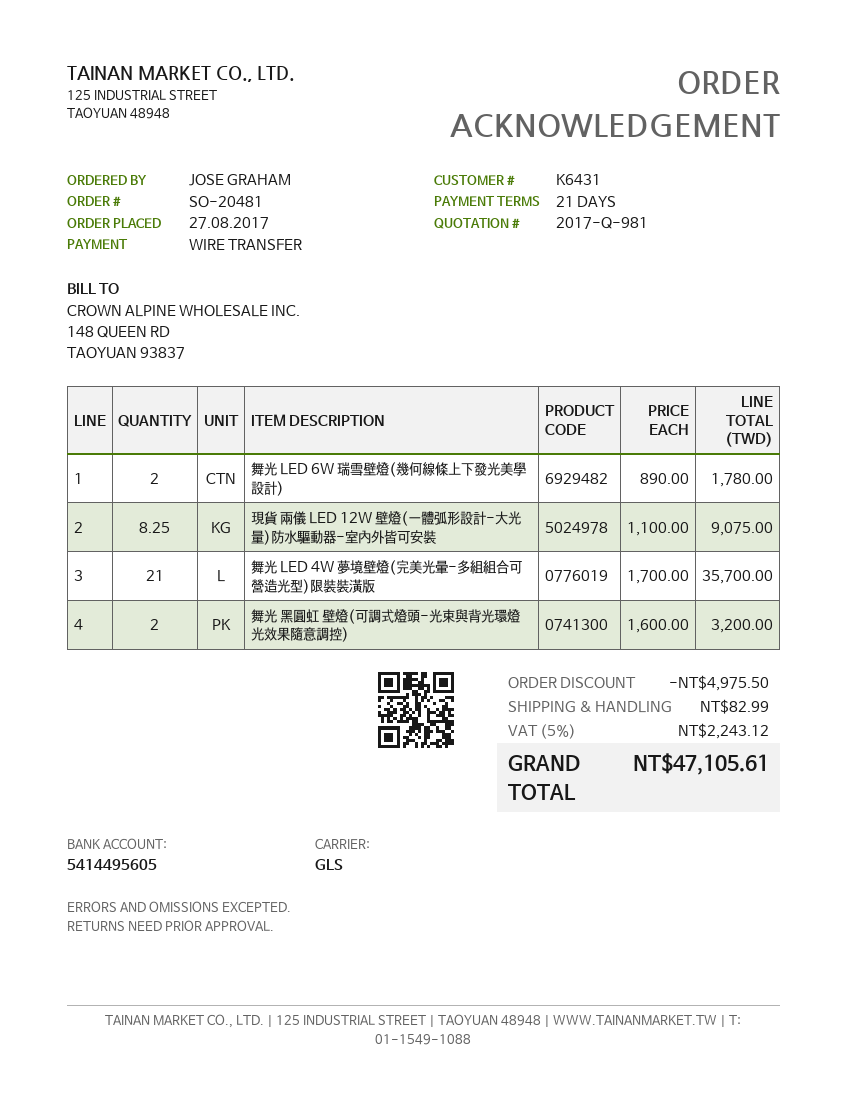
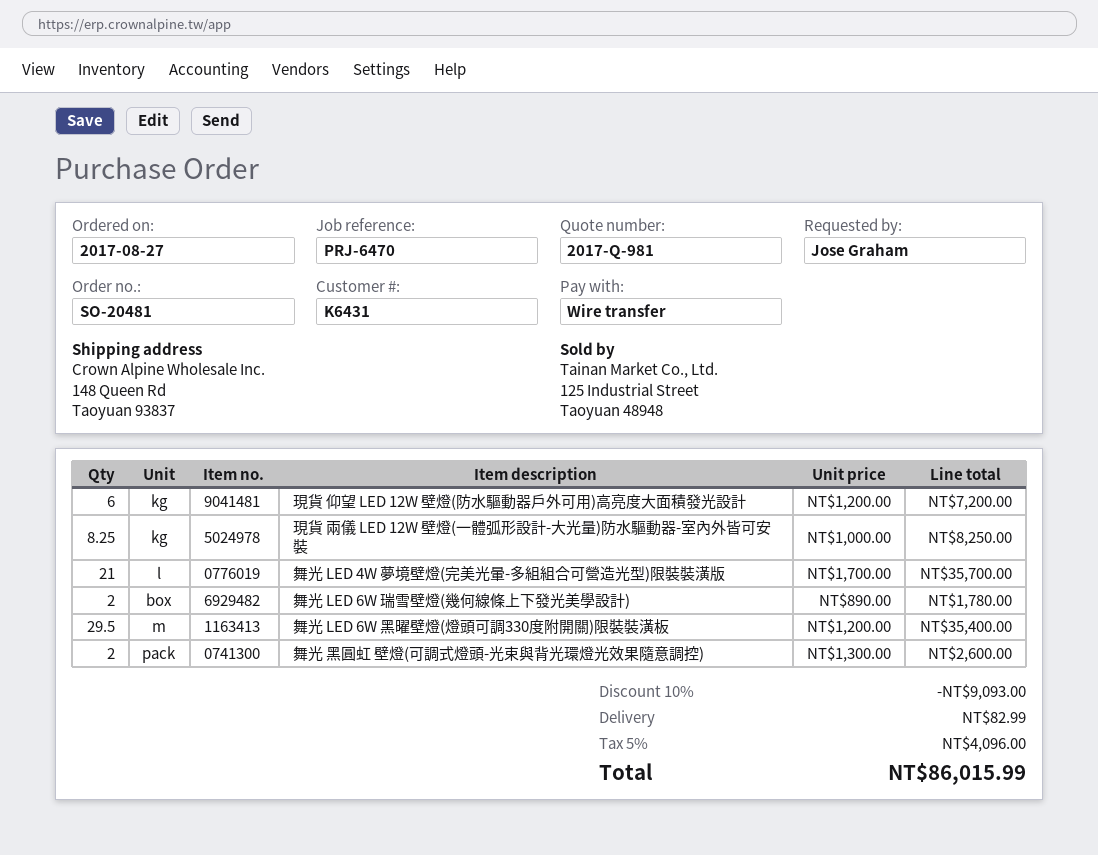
現貨 兩儀 LED 12W 壁燈(一體弧形設計-大光量)防水驅動器-室內外皆可安裝: 8.25 x 1100.00 = 9075.00 -> 8.25 x 1000.00 = 8250.00
舞光 黑圓虹 壁燈(可調式燈頭-光束與背光環燈光效果隨意調控): 2 x 1600.00 = 3200.00 -> 2 x 1300.00 = 2600.00
現貨 仰望 LED 12W 壁燈(防水驅動器戶外可用)高亮度大面積發光設計: none -> 6 x 1200.00 = 7200.00
舞光 LED 6W 黑曜壁燈(燈頭可調330度附開關)限裝裝潢板: none -> 29.5 x 1200.00 = 35400.00
discount: 4975.50 -> 9093.00
tax: 5% = 2243.12 -> 5% = 4096.00
total: 47105.61 -> 86015.99

